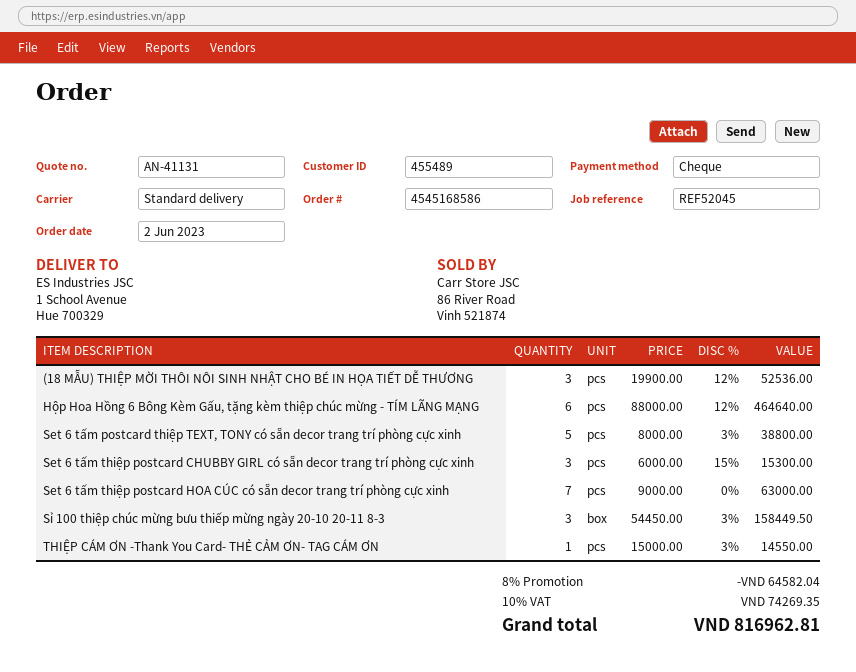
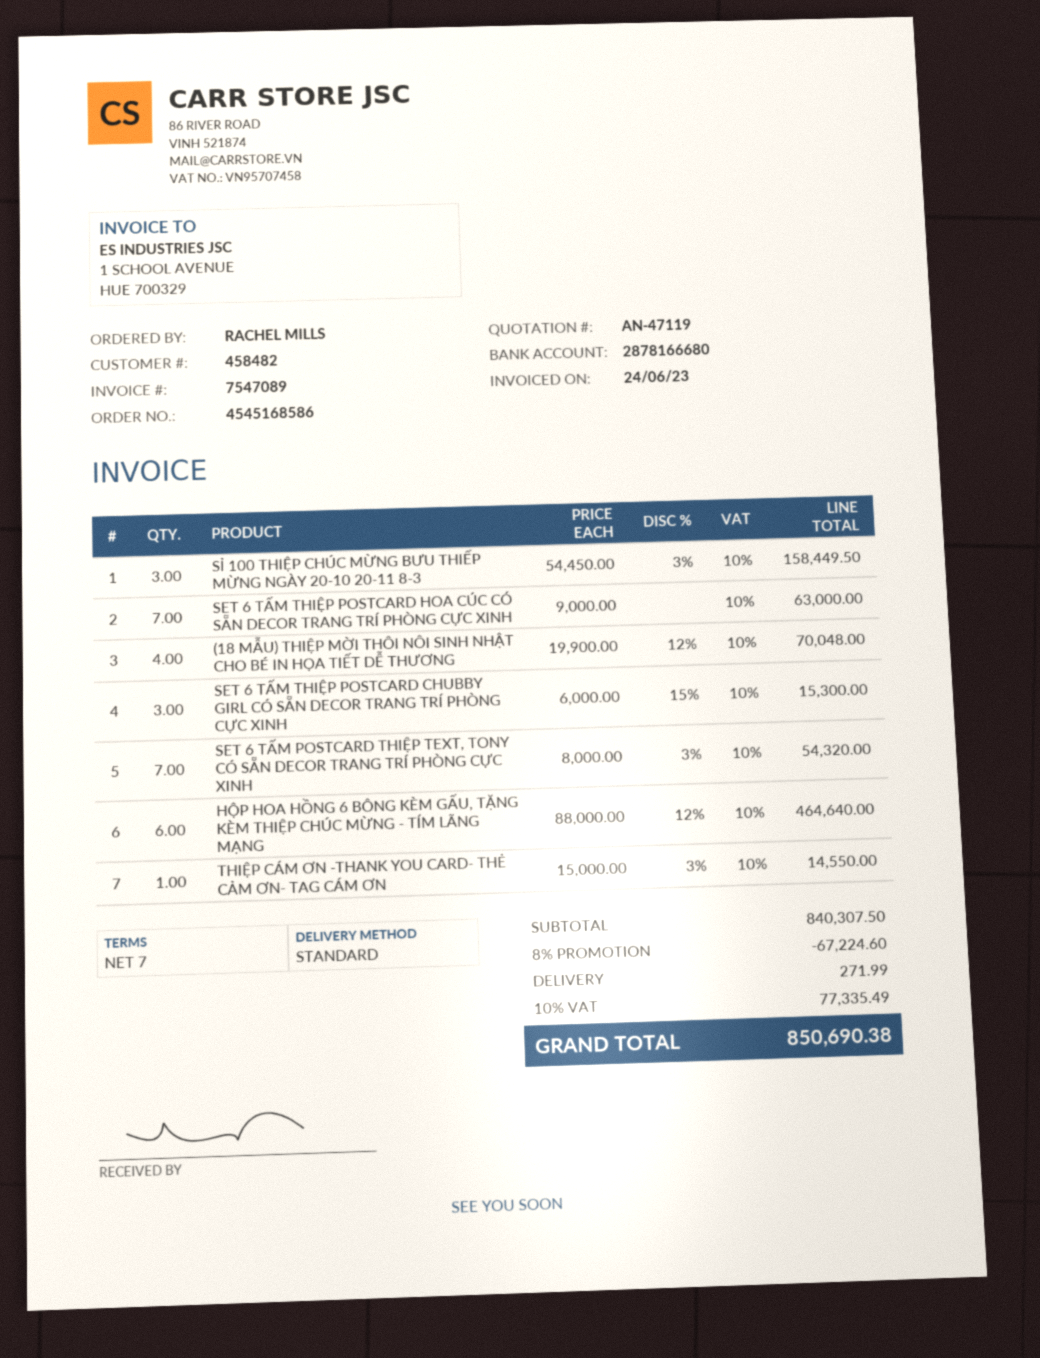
quote number: AN-41131 -> AN-47119
customer number: 455489 -> 458482
(18 MẪU) THIỆP MỜI THÔI NÔI SINH NHẬT CHO BÉ IN HỌA TIẾT DỄ THƯƠNG: 3 x 19900.00 - 12% = 52536.00 -> 4 x 19900.00 - 12% = 70048.00
Set 6 tấm postcard thiệp TEXT, TONY có sẵn decor trang trí phòng cực xinh: 5 x 8000.00 - 3% = 38800.00 -> 7 x 8000.00 - 3% = 54320.00
discount: 8% = 64582.04 -> 8% = 67224.60
shipping: none -> 271.99
tax: 10% = 74269.35 -> 10% = 77335.49
total: 816962.81 -> 850690.38

